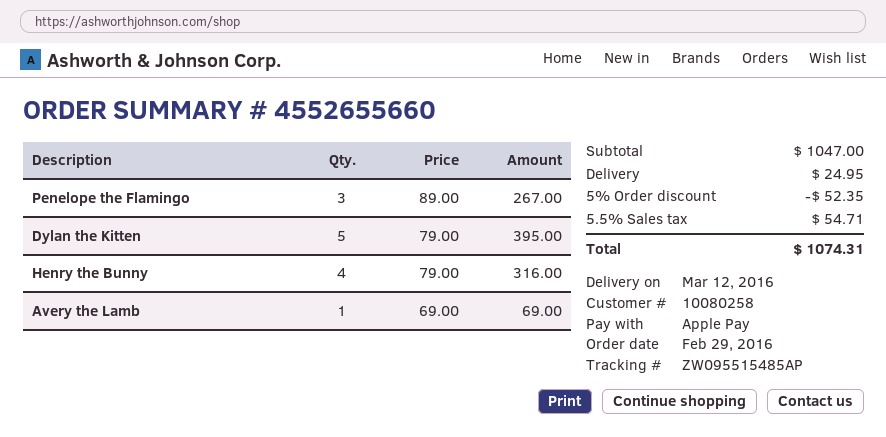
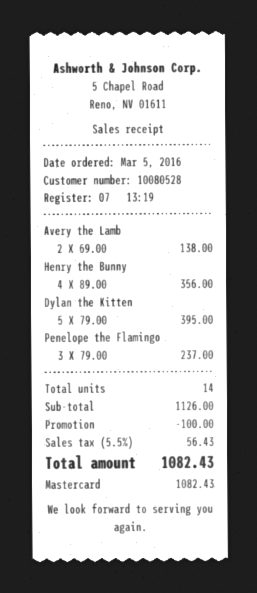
order date: 2016-02-29 -> 2016-03-05
customer number: 10080258 -> 10080528
payment method: Apple Pay -> Mastercard
Penelope the Flamingo: 3 x 89.00 = 267.00 -> 3 x 79.00 = 237.00
Henry the Bunny: 4 x 79.00 = 316.00 -> 4 x 89.00 = 356.00
Avery the Lamb: 1 x 69.00 = 69.00 -> 2 x 69.00 = 138.00
subtotal: 1047.00 -> 1126.00
discount: 52.35 -> 100.00
shipping: 24.95 -> none
tax: 5.5% = 54.71 -> 5.5% = 56.43
total: 1074.31 -> 1082.43

